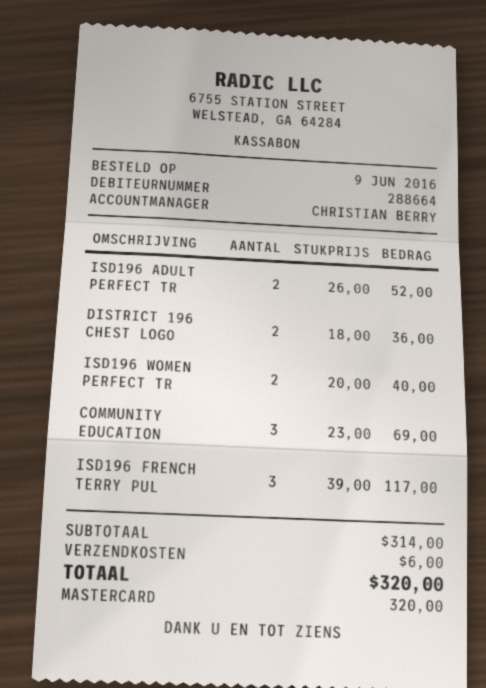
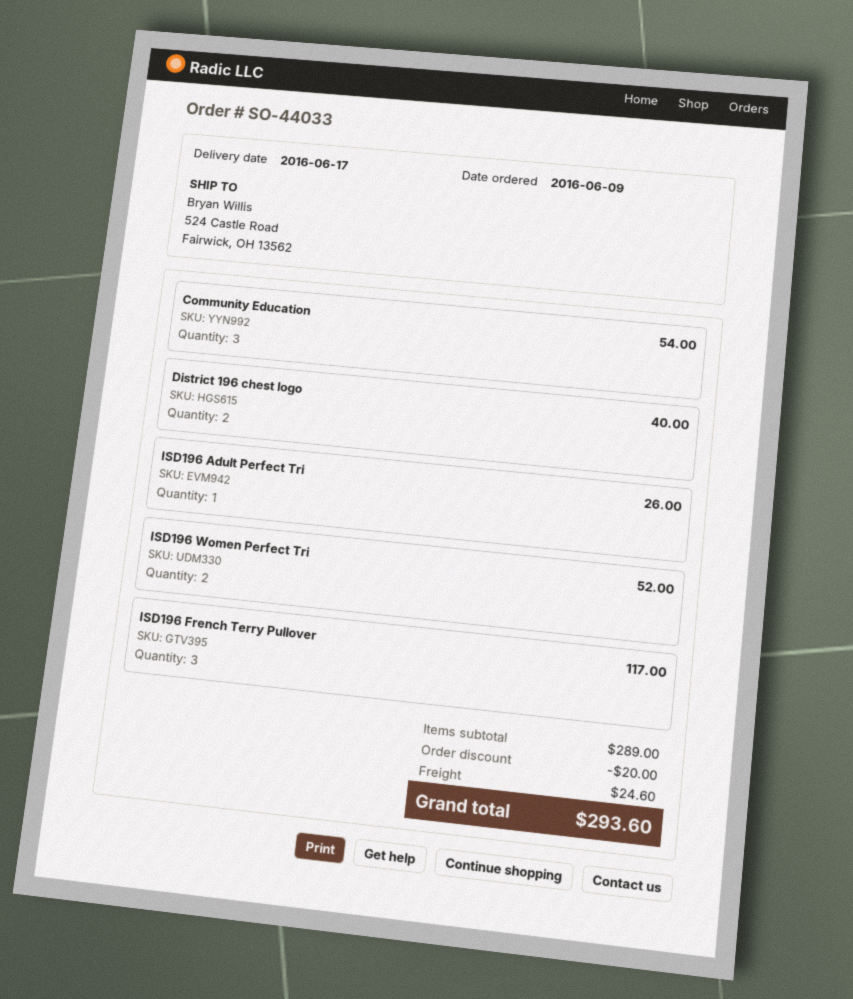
ISD196 ADULT PERFECT TR: 2 for 52.00 -> 1 for 26.00
DISTRICT 196 CHEST LOGO: 2 for 36.00 -> 2 for 40.00
ISD196 WOMEN PERFECT TR: 2 for 40.00 -> 2 for 52.00
COMMUNITY EDUCATION: 3 for 69.00 -> 3 for 54.00
subtotal: 314.00 -> 289.00
discount: none -> 20.00
shipping: 6.00 -> 24.60
total: 320.00 -> 293.60

